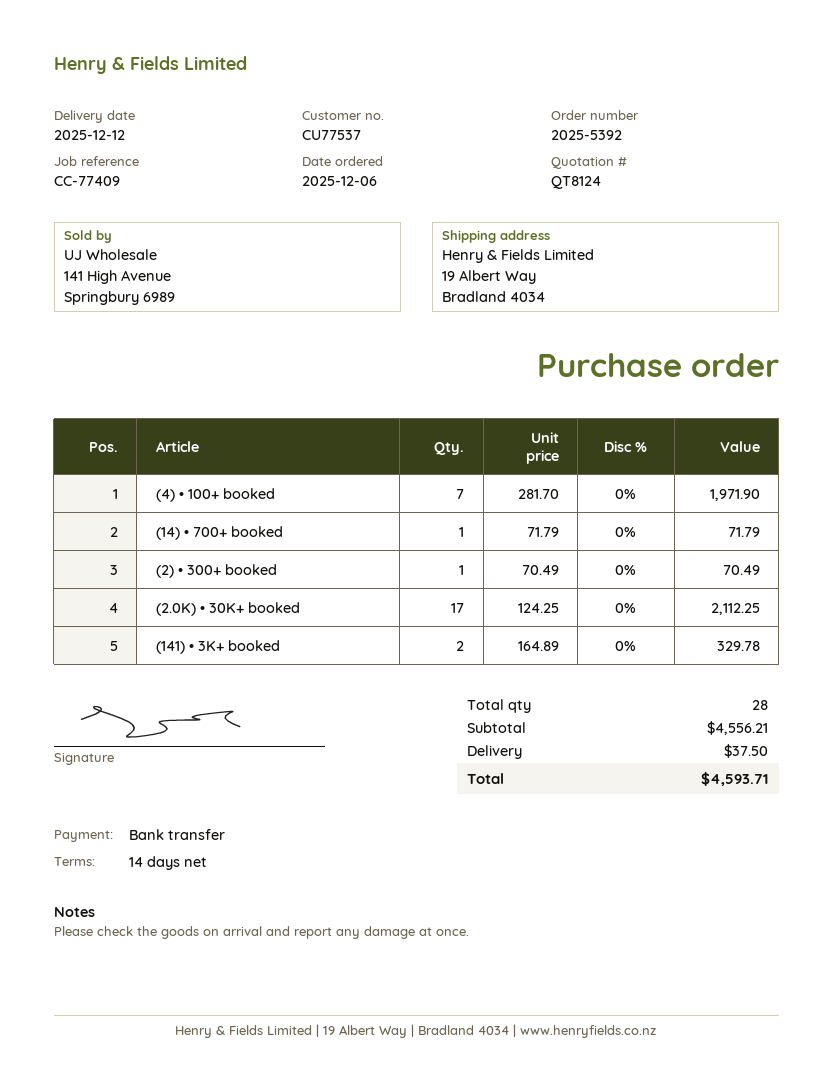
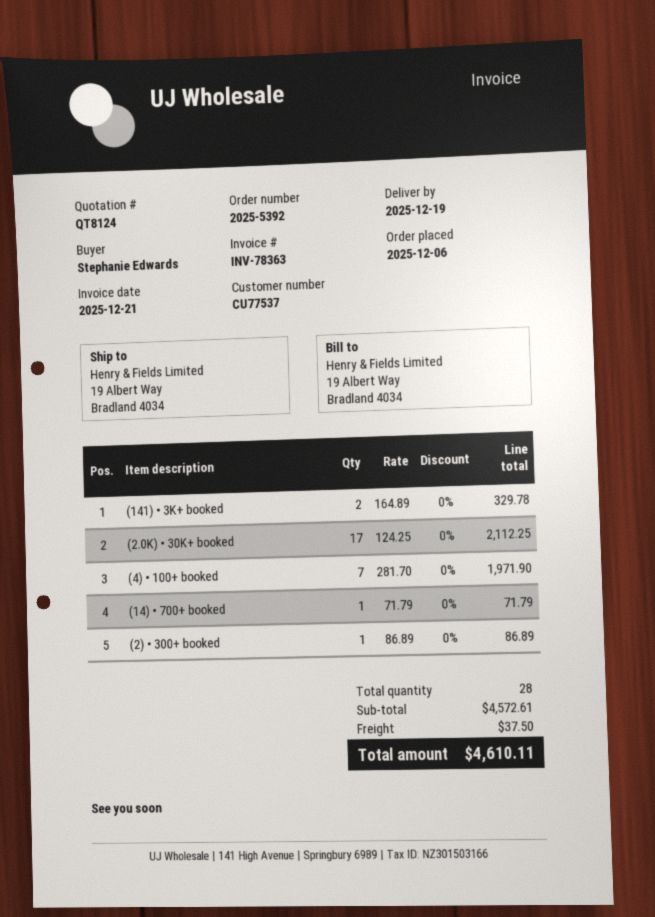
delivery date: 2025-12-12 -> 2025-12-19
(2) • 300+ booked: 1 x 70.49 = 70.49 -> 1 x 86.89 = 86.89
subtotal: 4556.21 -> 4572.61
total: 4593.71 -> 4610.11

